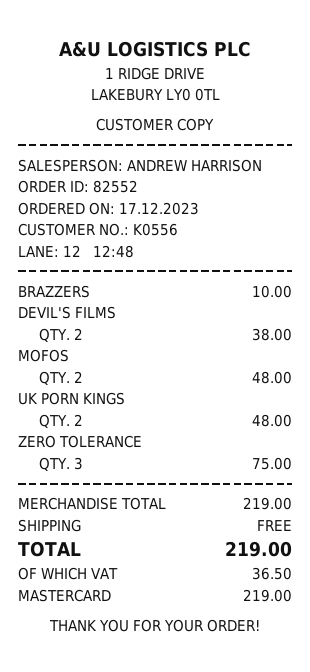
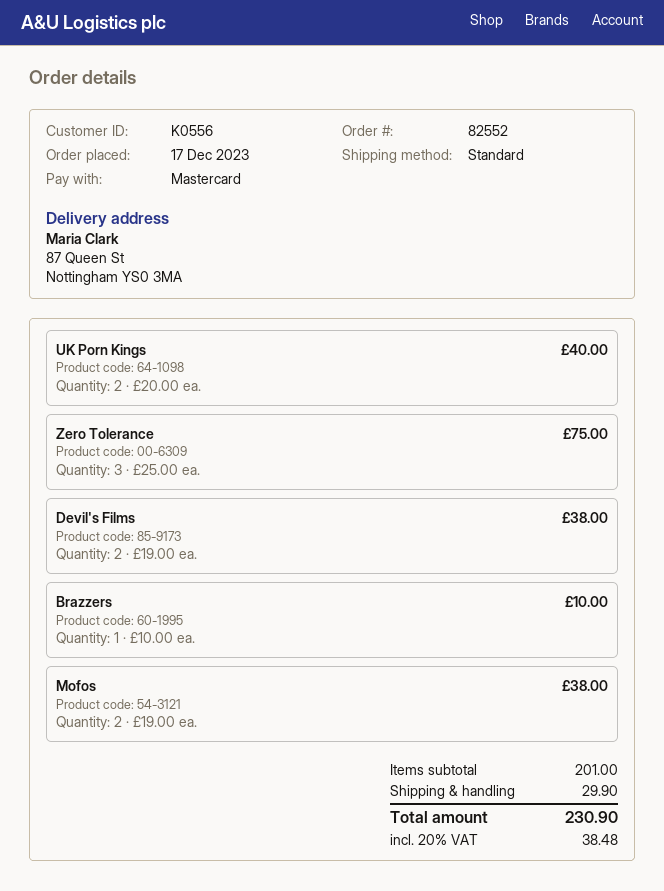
MOFOS: 2 for 48.00 -> 2 for 38.00
UK PORN KINGS: 2 for 48.00 -> 2 for 40.00
subtotal: 219.00 -> 201.00
shipping: 0.00 -> 29.90
tax: 36.50 -> 38.48
total: 219.00 -> 230.90

